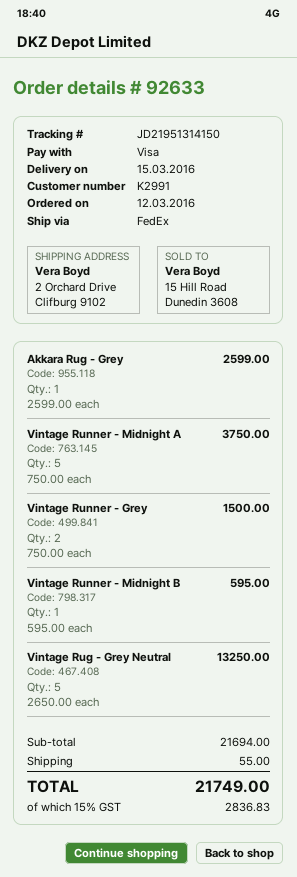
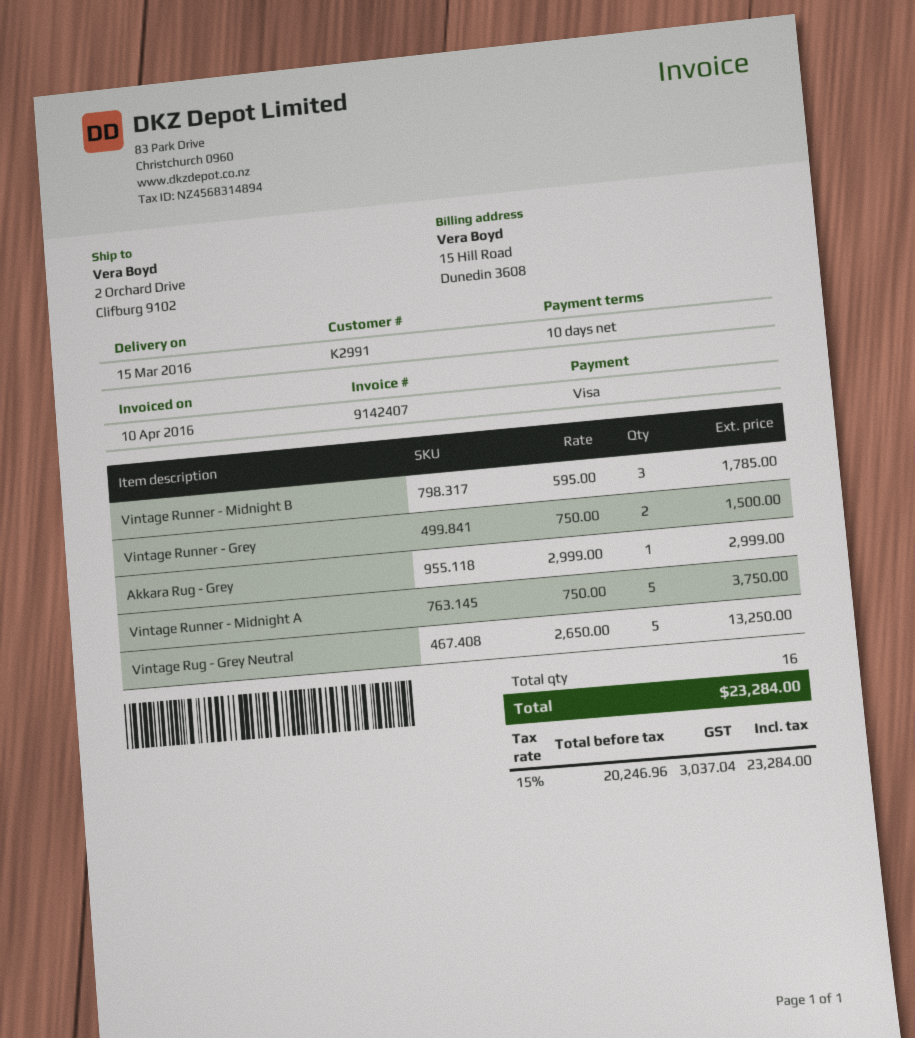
Akkara Rug - Grey: 1 x 2599.00 = 2599.00 -> 1 x 2999.00 = 2999.00
Vintage Runner - Midnight B: 1 x 595.00 = 595.00 -> 3 x 595.00 = 1785.00
shipping: 55.00 -> none
tax: 15% = 2836.83 -> 15% = 3037.04
total: 21749.00 -> 23284.00

